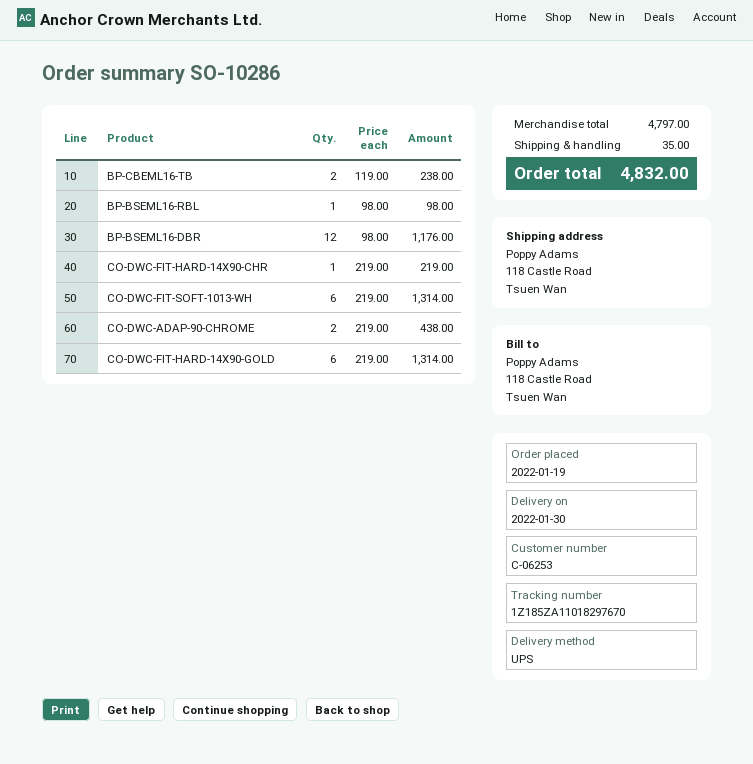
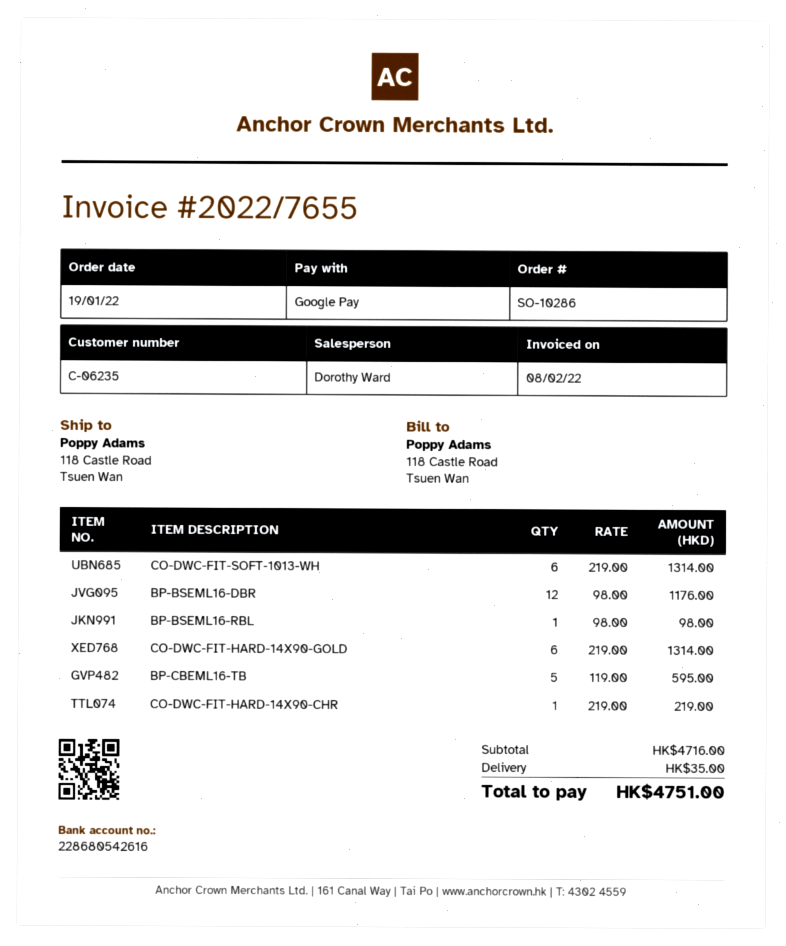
customer number: C-06253 -> C-06235
BP-CBEML16-TB: 2 x 119.00 = 238.00 -> 5 x 119.00 = 595.00
CO-DWC-ADAP-90-CHROME: 2 x 219.00 = 438.00 -> none
subtotal: 4797.00 -> 4716.00
total: 4832.00 -> 4751.00

